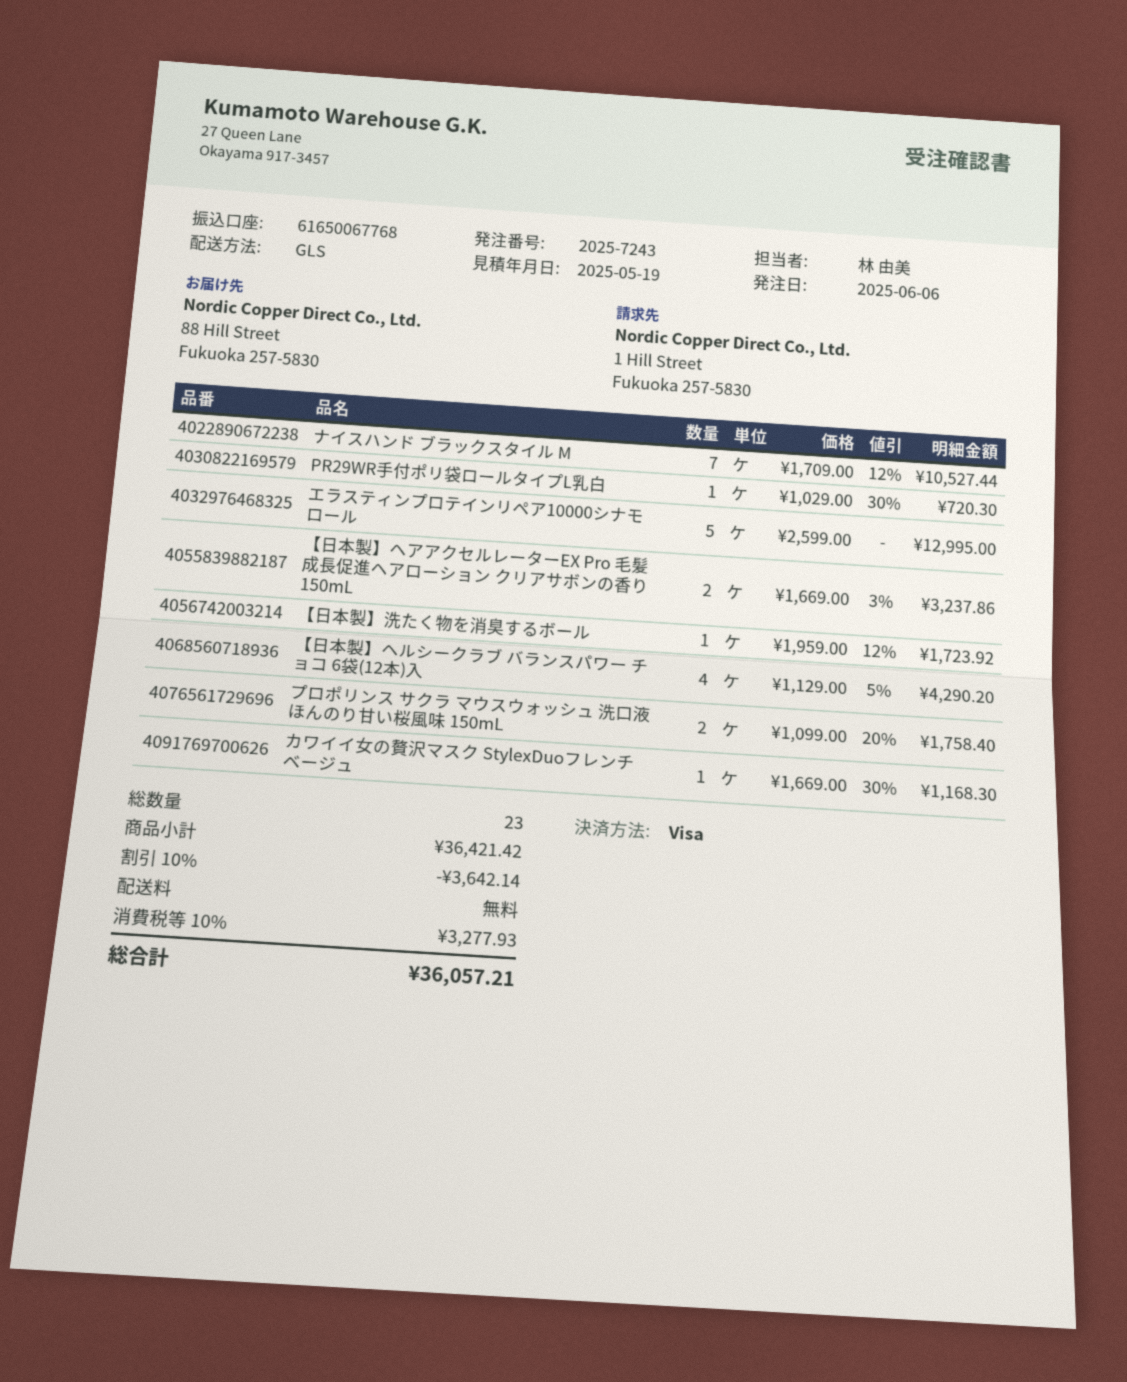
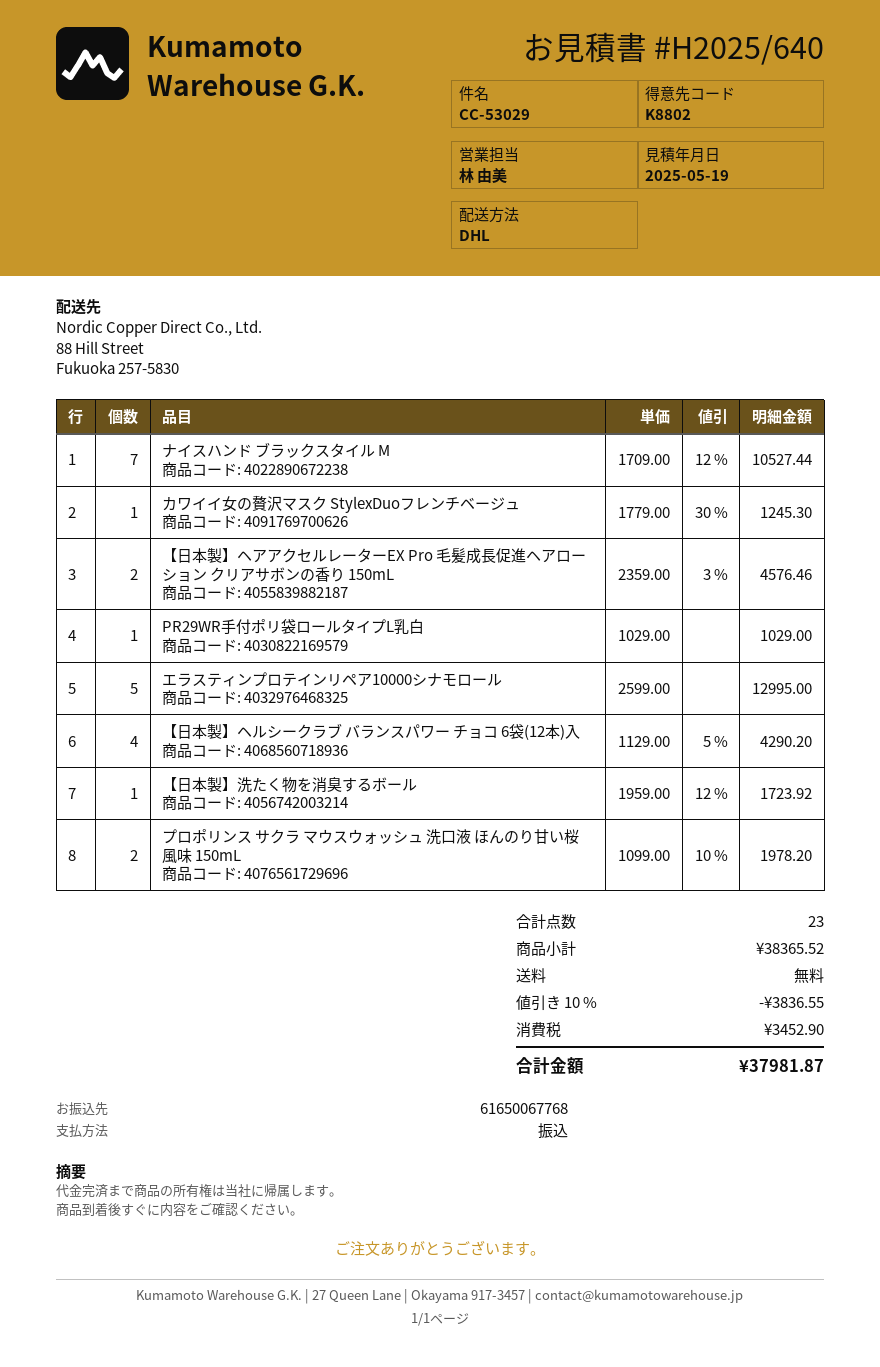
payment method: Visa -> bank transfer
shipping method: GLS -> DHL
PR29WR手付ポリ袋ロールタイプL乳白: 1 x 1029.00 - 30% = 720.30 -> 1 x 1029.00 = 1029.00
【日本製】ヘアアクセルレーターEX Pro 毛髪成長促進ヘアローション クリアサボンの香り 150mL: 2 x 1669.00 - 3% = 3237.86 -> 2 x 2359.00 - 3% = 4576.46
プロポリンス サクラ マウスウォッシュ 洗口液 ほんのり甘い桜風味 150mL: 2 x 1099.00 - 20% = 1758.40 -> 2 x 1099.00 - 10% = 1978.20
カワイイ女の贅沢マスク StylexDuoフレンチベージュ: 1 x 1669.00 - 30% = 1168.30 -> 1 x 1779.00 - 30% = 1245.30
subtotal: 36421.42 -> 38365.52
discount: 10% = 3642.14 -> 10% = 3836.55
tax: 3277.93 -> 3452.90
total: 36057.21 -> 37981.87

